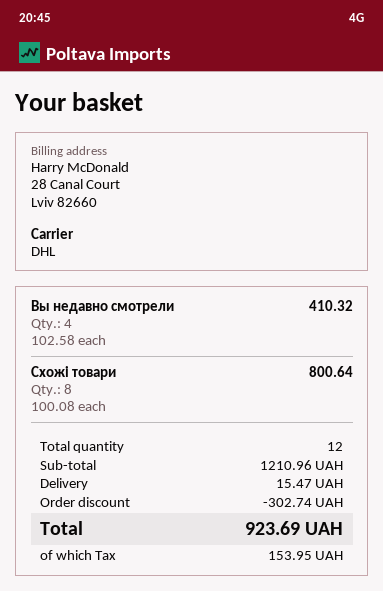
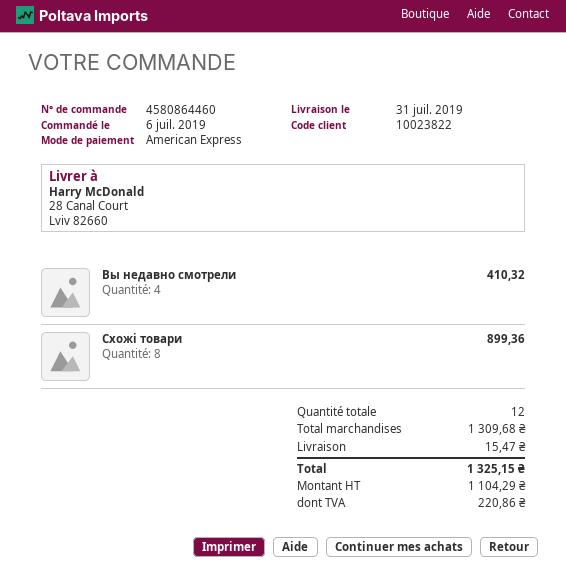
Схожі товари: 8 for 800.64 -> 8 for 899.36
subtotal: 1210.96 -> 1309.68
discount: 302.74 -> none
tax: 153.95 -> 220.86
total: 923.69 -> 1325.15

